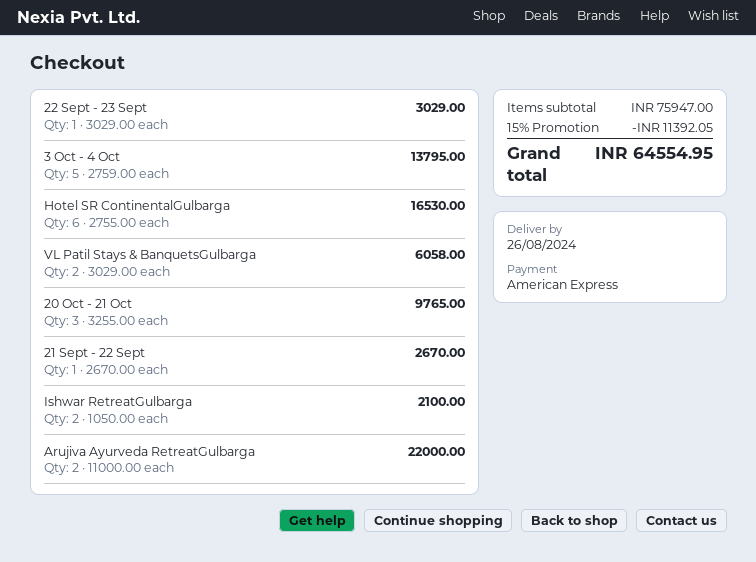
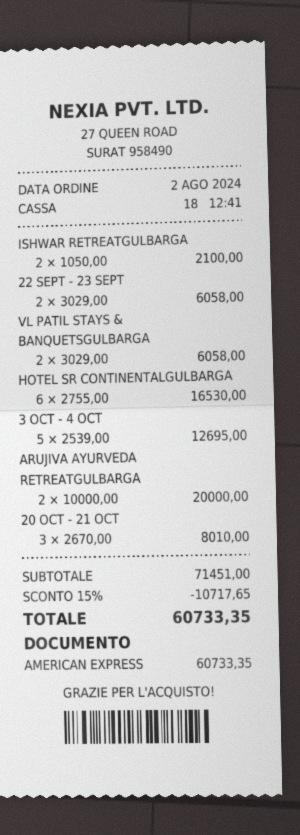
22 Sept - 23 Sept: 1 x 3029.00 = 3029.00 -> 2 x 3029.00 = 6058.00
3 Oct - 4 Oct: 5 x 2759.00 = 13795.00 -> 5 x 2539.00 = 12695.00
20 Oct - 21 Oct: 3 x 3255.00 = 9765.00 -> 3 x 2670.00 = 8010.00
21 Sept - 22 Sept: 1 x 2670.00 = 2670.00 -> none
Arujiva Ayurveda RetreatGulbarga: 2 x 11000.00 = 22000.00 -> 2 x 10000.00 = 20000.00
subtotal: 75947.00 -> 71451.00
discount: 15% = 11392.05 -> 15% = 10717.65
total: 64554.95 -> 60733.35

